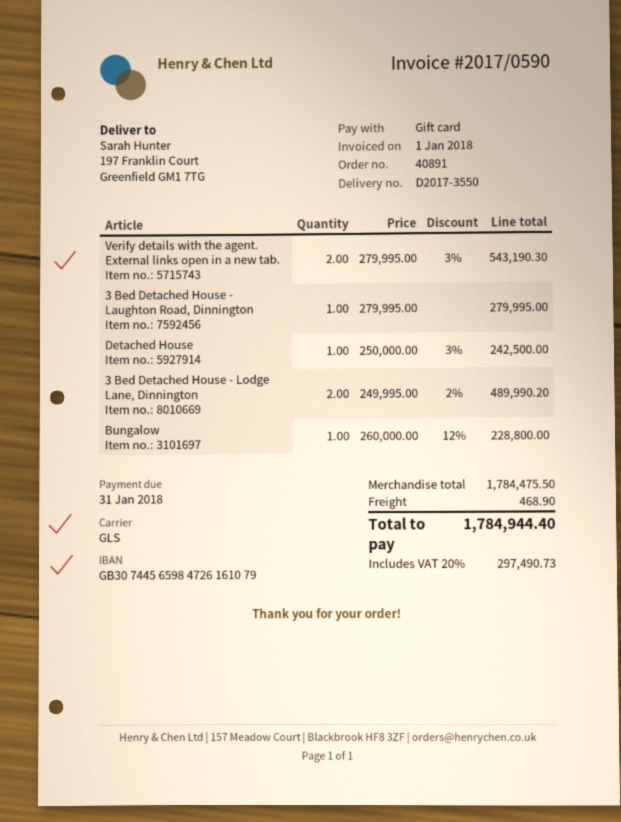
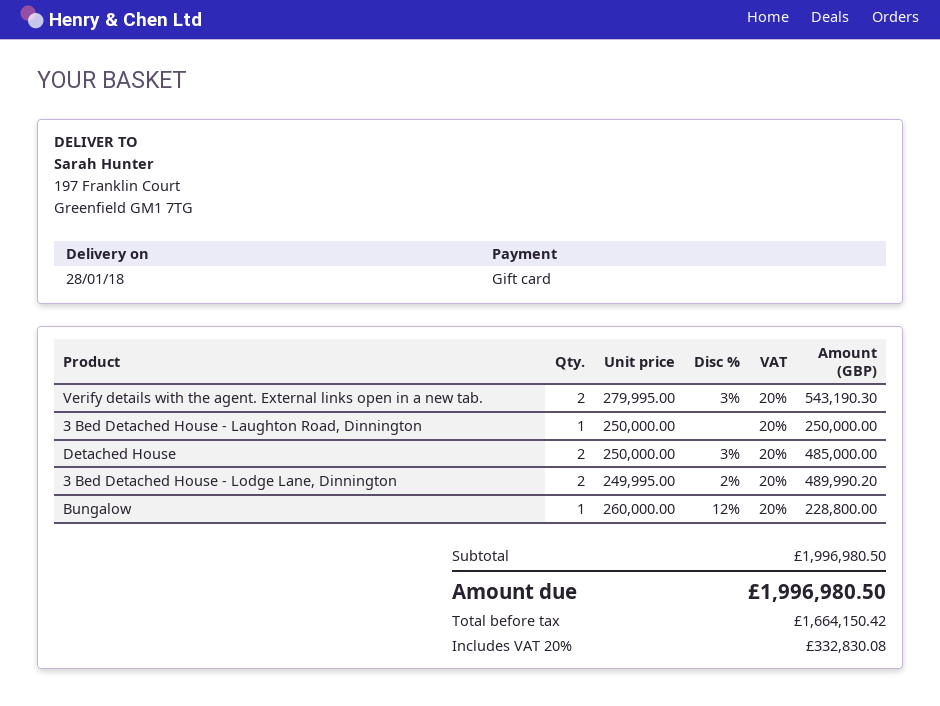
3 Bed Detached House - Laughton Road, Dinnington: 1 x 279995.00 = 279995.00 -> 1 x 250000.00 = 250000.00
Detached House: 1 x 250000.00 - 3% = 242500.00 -> 2 x 250000.00 - 3% = 485000.00
subtotal: 1784475.50 -> 1996980.50
shipping: 468.90 -> none
tax: 20% = 297490.73 -> 20% = 332830.08
total: 1784944.40 -> 1996980.50

